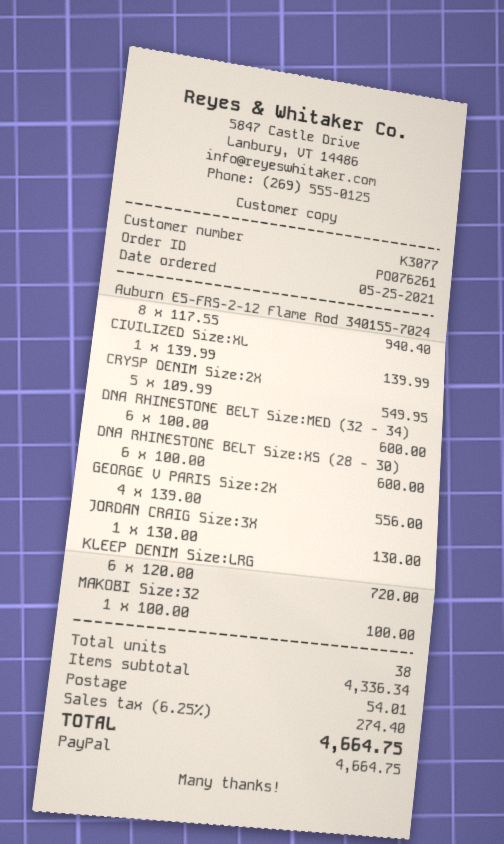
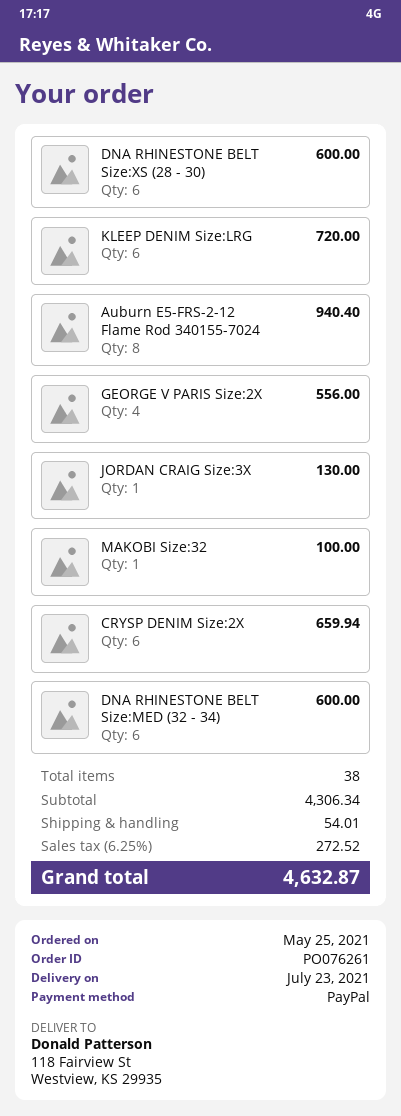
CIVILIZED Size:XL: 1 for 139.99 -> none
CRYSP DENIM Size:2X: 5 for 549.95 -> 6 for 659.94
subtotal: 4336.34 -> 4306.34
tax: 6.25% = 274.40 -> 6.25% = 272.52
total: 4664.75 -> 4632.87

